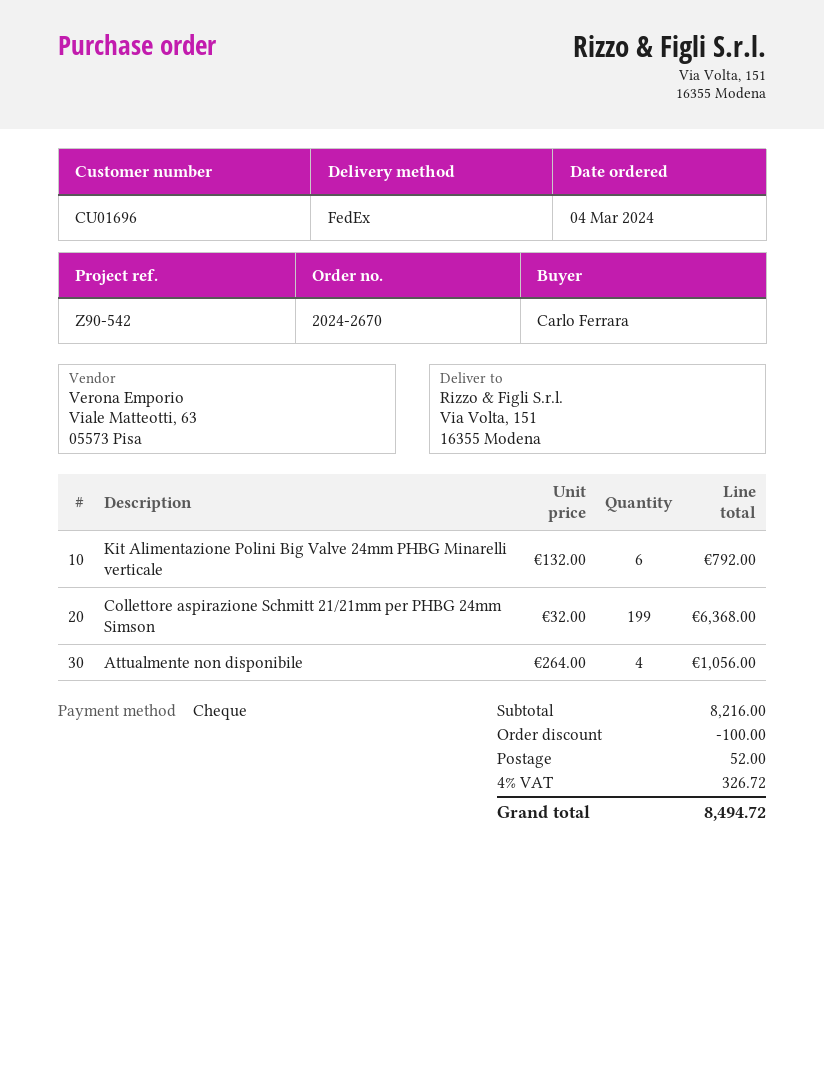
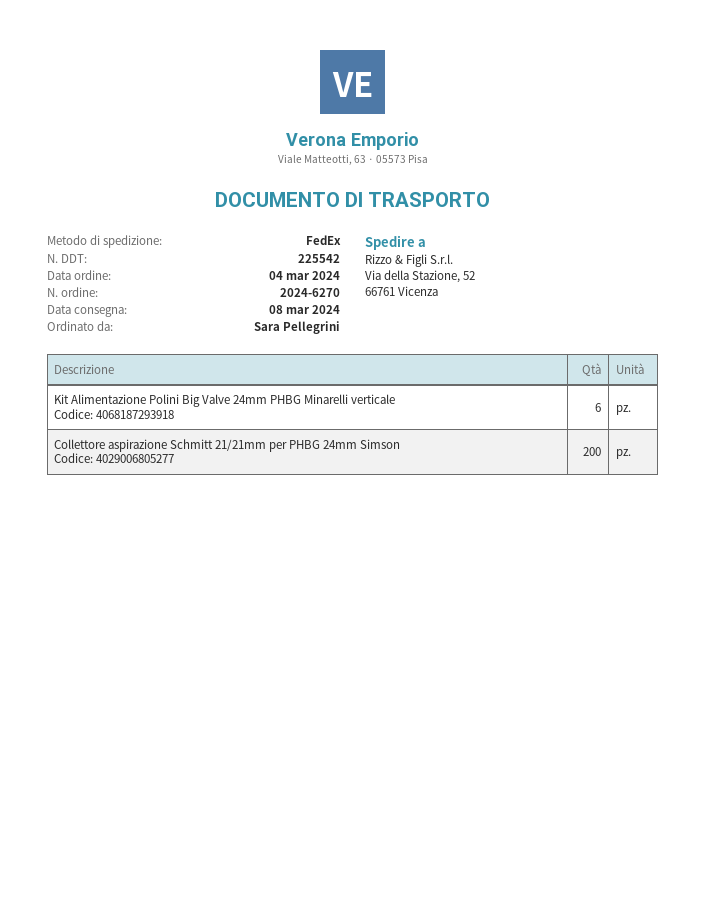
order number: 2024-2670 -> 2024-6270
ordered by: Carlo Ferrara -> Sara Pellegrini
ship to: Via Volta, 151, 16355 Modena -> Via della Stazione, 52, 66761 Vicenza
Collettore aspirazione Schmitt 21/21mm per PHBG 24mm Simson: 199 -> 200
Attualmente non disponibile: 4 -> none

